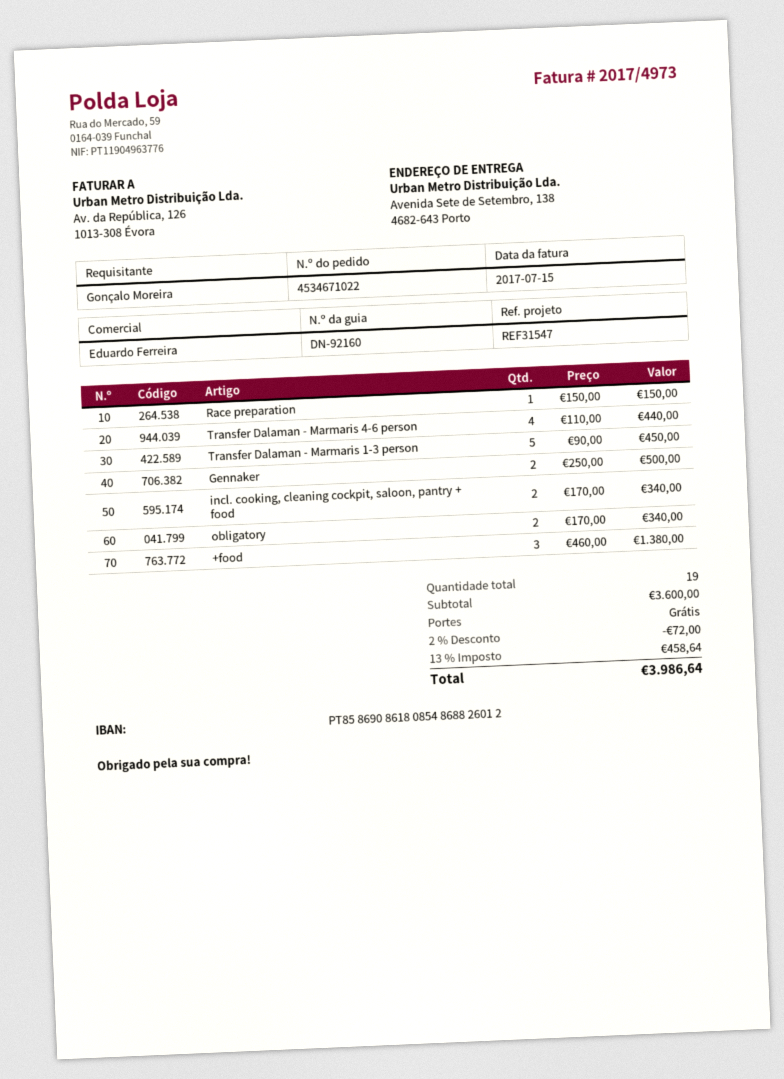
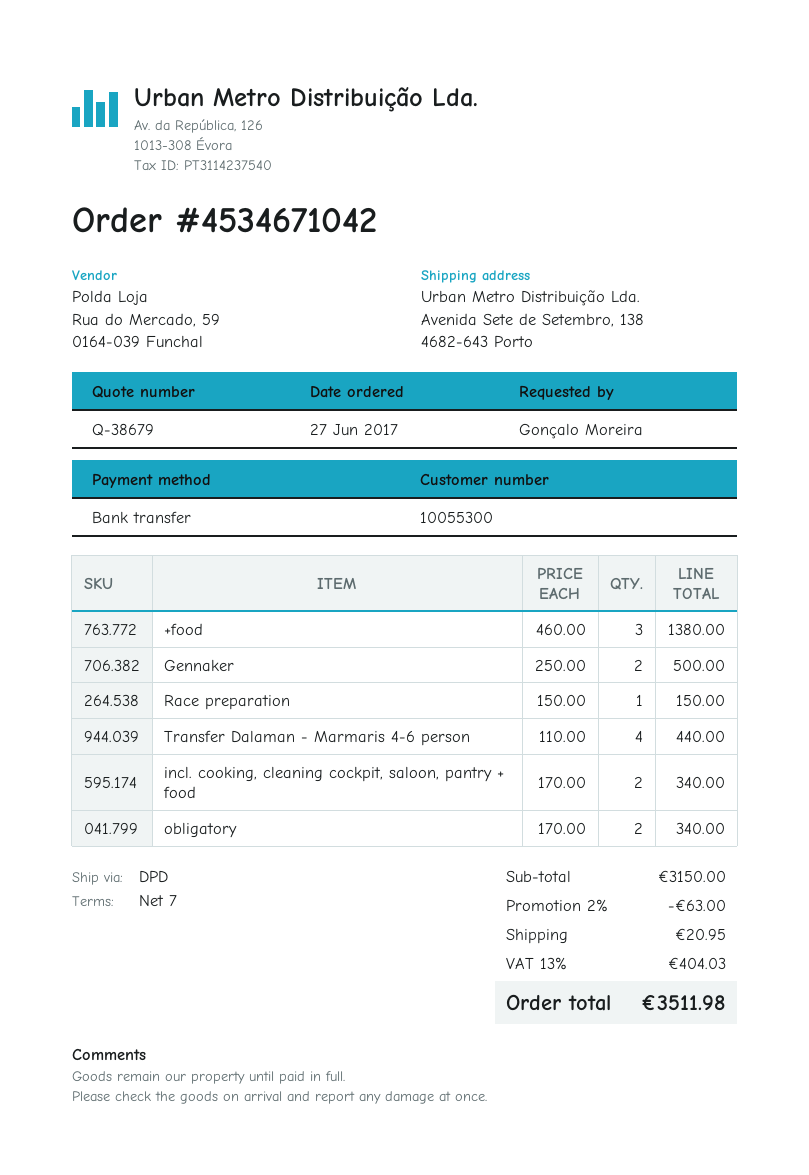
order number: 4534671022 -> 4534671042
Transfer Dalaman - Marmaris 1-3 person: 5 x 90.00 = 450.00 -> none
subtotal: 3600.00 -> 3150.00
discount: 2% = 72.00 -> 2% = 63.00
shipping: 0.00 -> 20.95
tax: 13% = 458.64 -> 13% = 404.03
total: 3986.64 -> 3511.98

